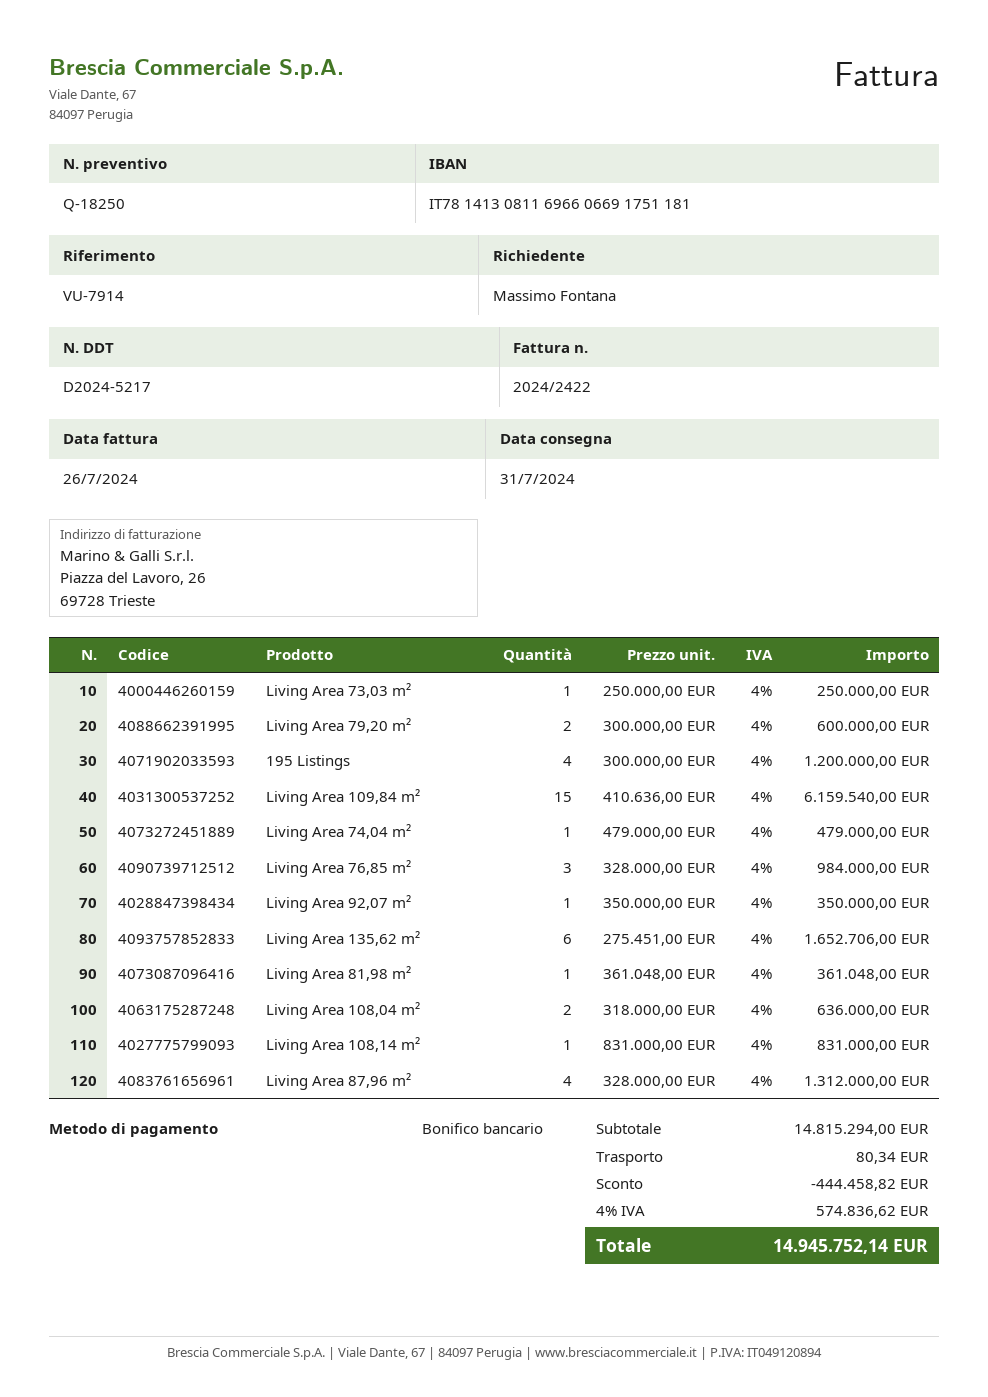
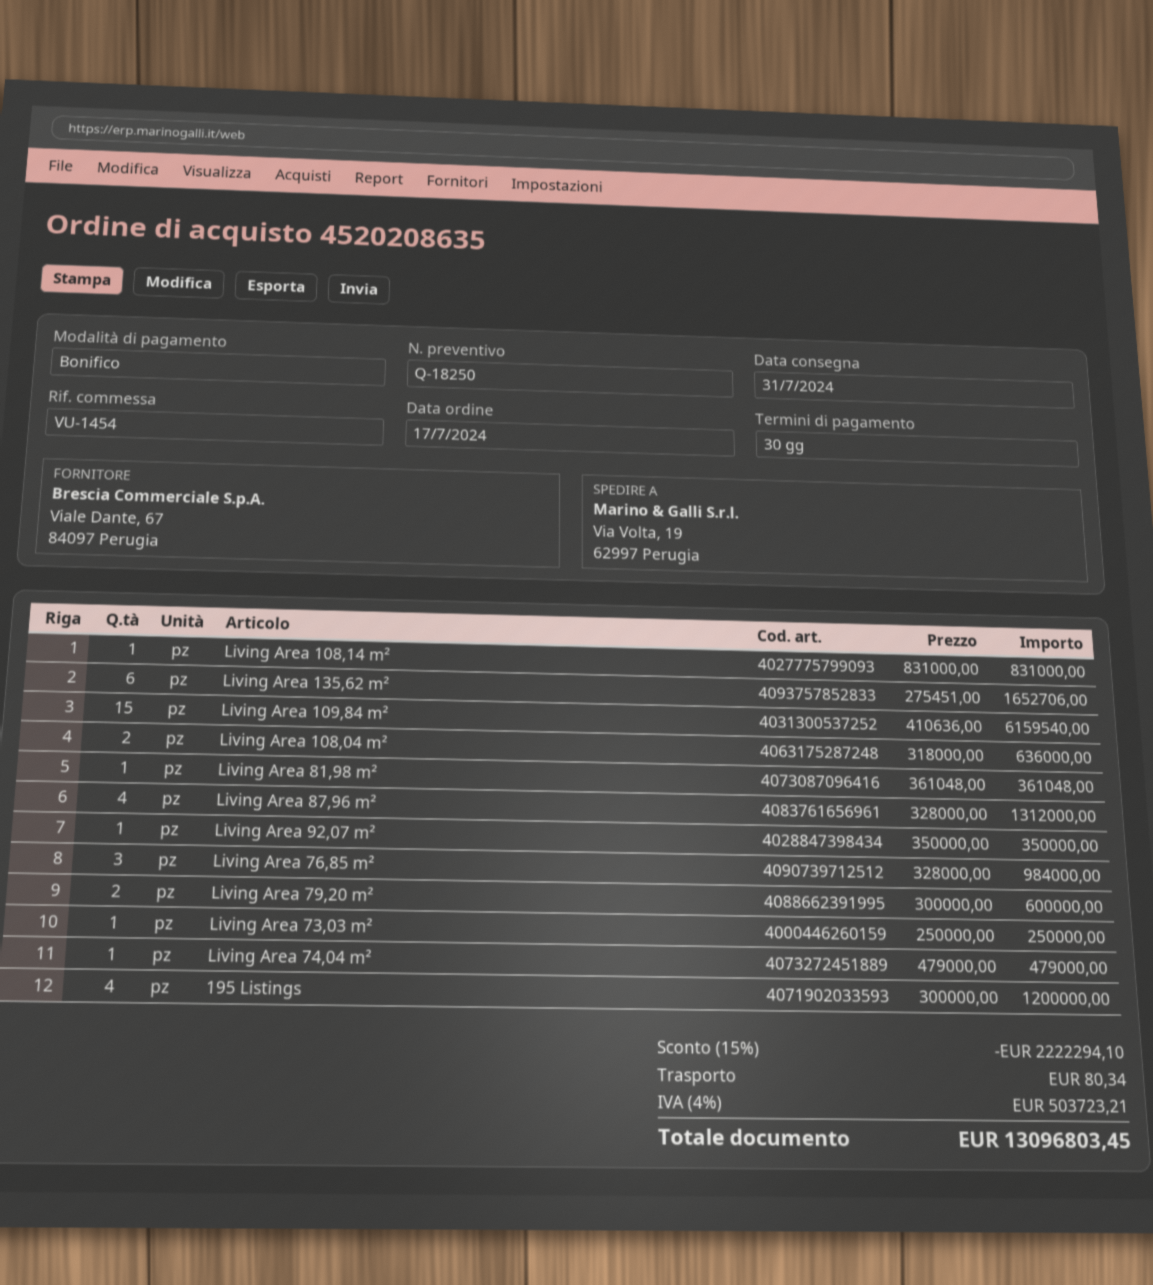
reference: VU-7914 -> VU-1454
discount: 444458.82 -> 2222294.10
tax: 4% = 574836.62 -> 4% = 503723.21
total: 14945752.14 -> 13096803.45

